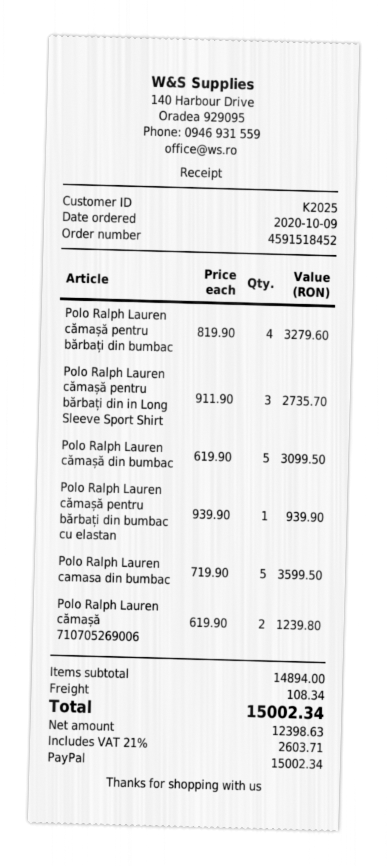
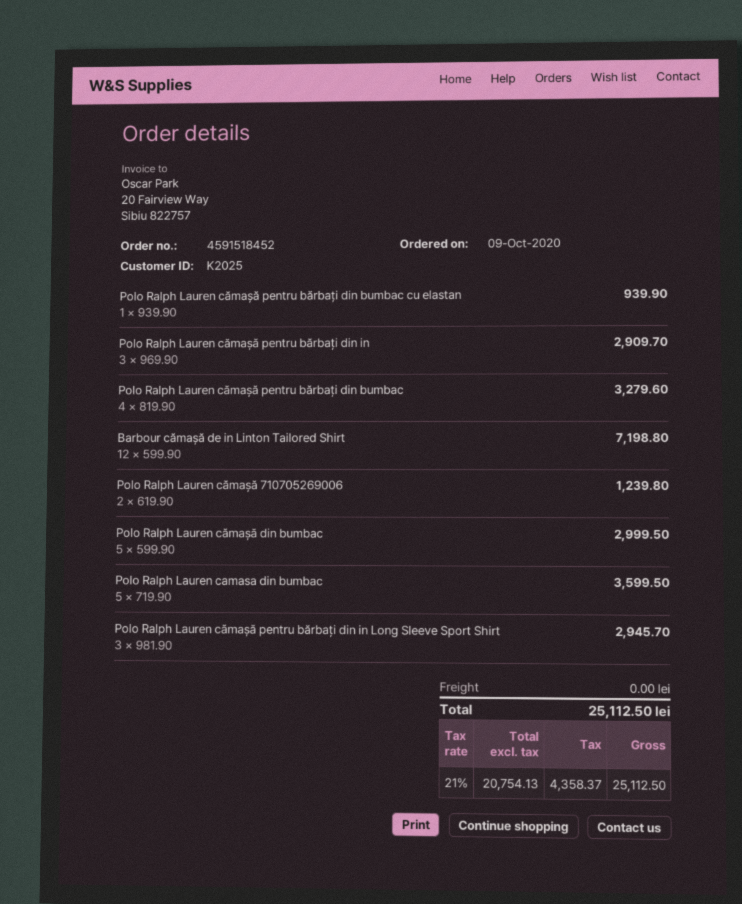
Polo Ralph Lauren cămașă pentru bărbați din in Long Sleeve Sport Shirt: 3 x 911.90 = 2735.70 -> 3 x 981.90 = 2945.70
Polo Ralph Lauren cămașă din bumbac: 5 x 619.90 = 3099.50 -> 5 x 599.90 = 2999.50
Polo Ralph Lauren cămașă pentru bărbați din in: none -> 3 x 969.90 = 2909.70
Barbour cămașă de in Linton Tailored Shirt: none -> 12 x 599.90 = 7198.80
shipping: 108.34 -> 0.00
net: 12398.63 -> 20754.13
tax: 21% = 2603.71 -> 21% = 4358.37
total: 15002.34 -> 25112.50

